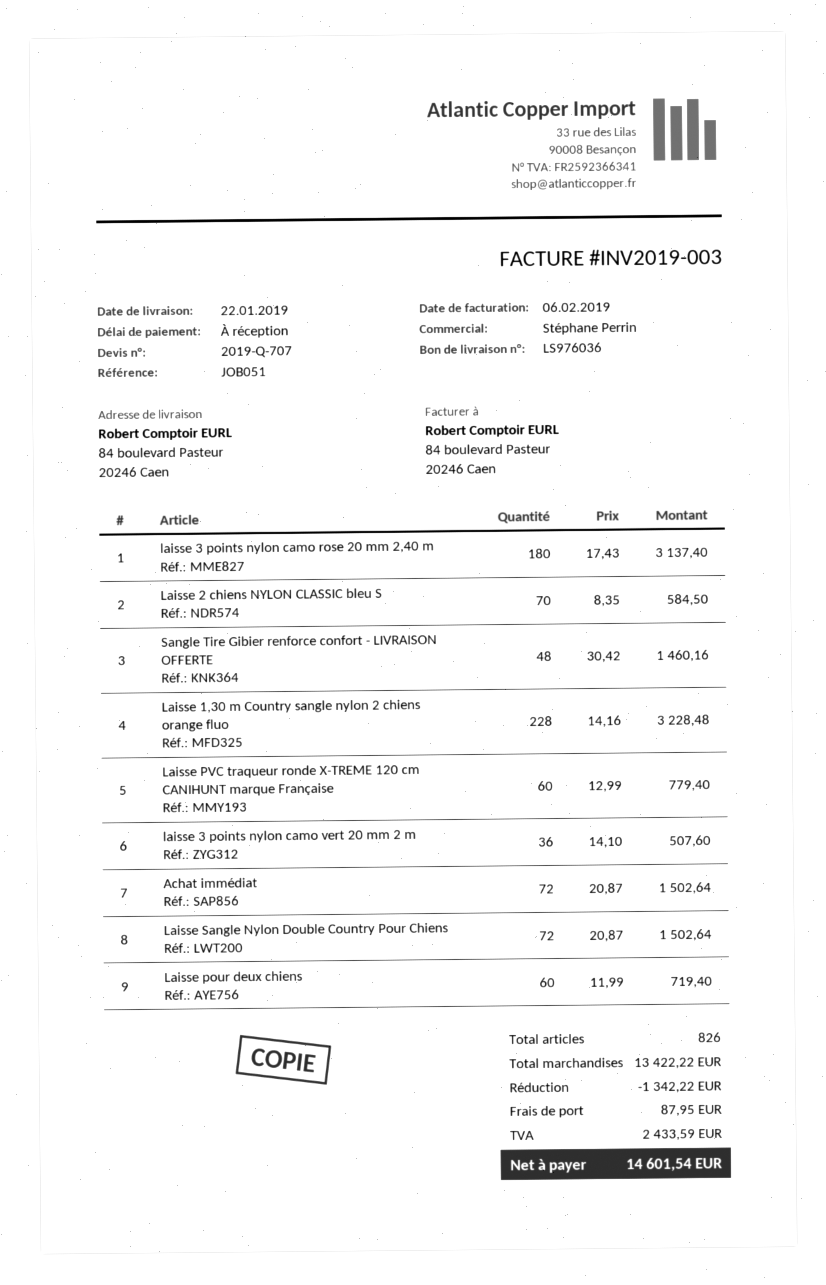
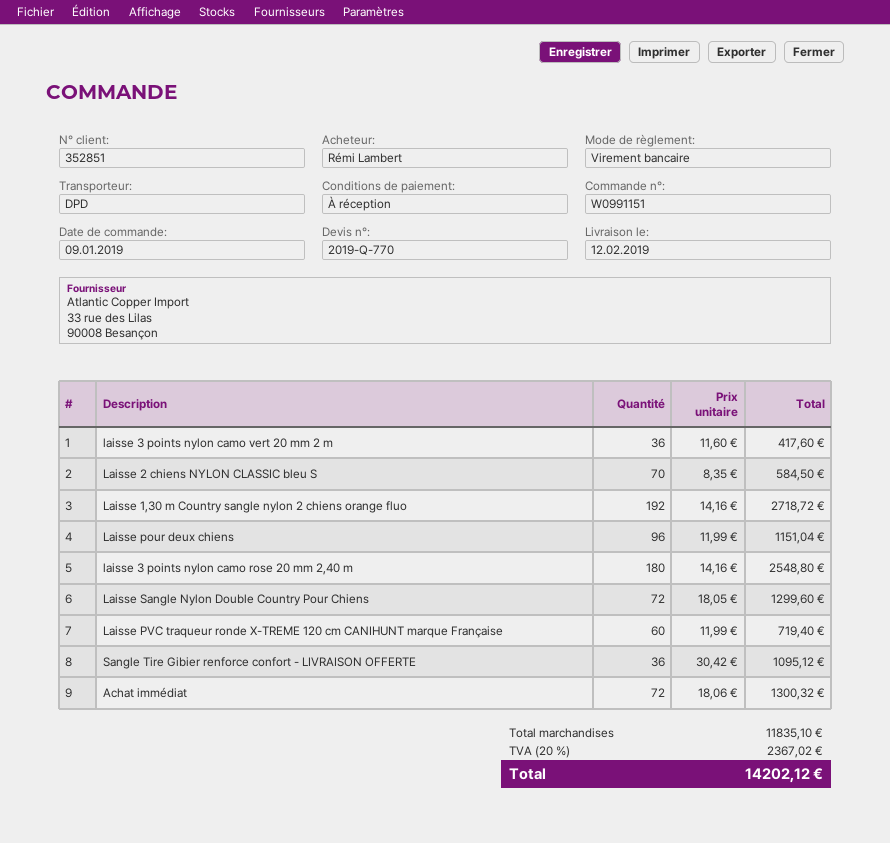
quote number: 2019-Q-707 -> 2019-Q-770
delivery date: 2019-01-22 -> 2019-02-12
laisse 3 points nylon camo rose 20 mm 2,40 m: 180 x 17.43 = 3137.40 -> 180 x 14.16 = 2548.80
Sangle Tire Gibier renforce confort - LIVRAISON OFFERTE: 48 x 30.42 = 1460.16 -> 36 x 30.42 = 1095.12
Laisse 1,30 m Country sangle nylon 2 chiens orange fluo: 228 x 14.16 = 3228.48 -> 192 x 14.16 = 2718.72
Laisse PVC traqueur ronde X-TREME 120 cm CANIHUNT marque Française: 60 x 12.99 = 779.40 -> 60 x 11.99 = 719.40
laisse 3 points nylon camo vert 20 mm 2 m: 36 x 14.10 = 507.60 -> 36 x 11.60 = 417.60
Achat immédiat: 72 x 20.87 = 1502.64 -> 72 x 18.06 = 1300.32
Laisse Sangle Nylon Double Country Pour Chiens: 72 x 20.87 = 1502.64 -> 72 x 18.05 = 1299.60
Laisse pour deux chiens: 60 x 11.99 = 719.40 -> 96 x 11.99 = 1151.04
subtotal: 13422.22 -> 11835.10
discount: 1342.22 -> none
shipping: 87.95 -> none
tax: 2433.59 -> 2367.02
total: 14601.54 -> 14202.12

